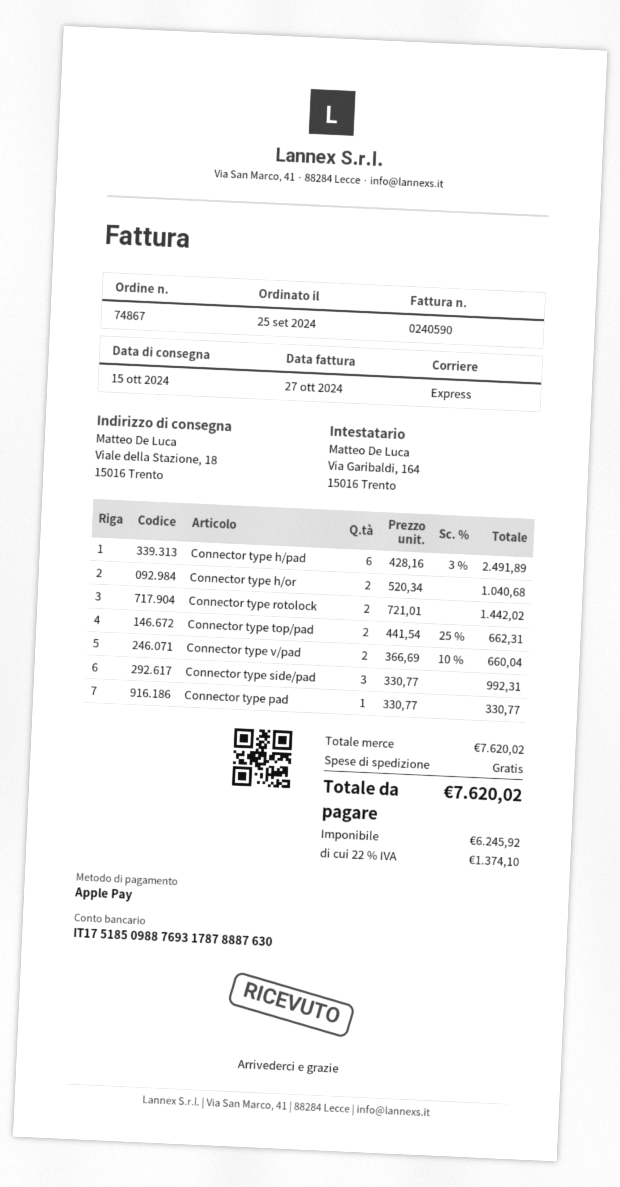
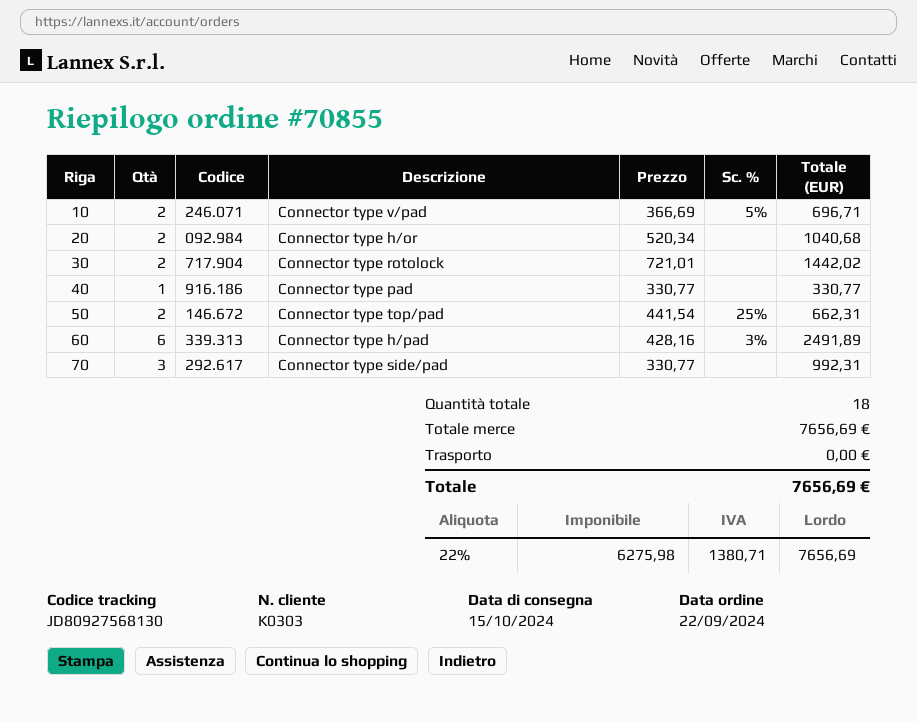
order number: 74867 -> 70855
order date: 2024-09-25 -> 2024-09-22
Connector type v/pad: 2 x 366.69 - 10% = 660.04 -> 2 x 366.69 - 5% = 696.71
subtotal: 7620.02 -> 7656.69
net: 6245.92 -> 6275.98
tax: 22% = 1374.10 -> 22% = 1380.71
total: 7620.02 -> 7656.69

